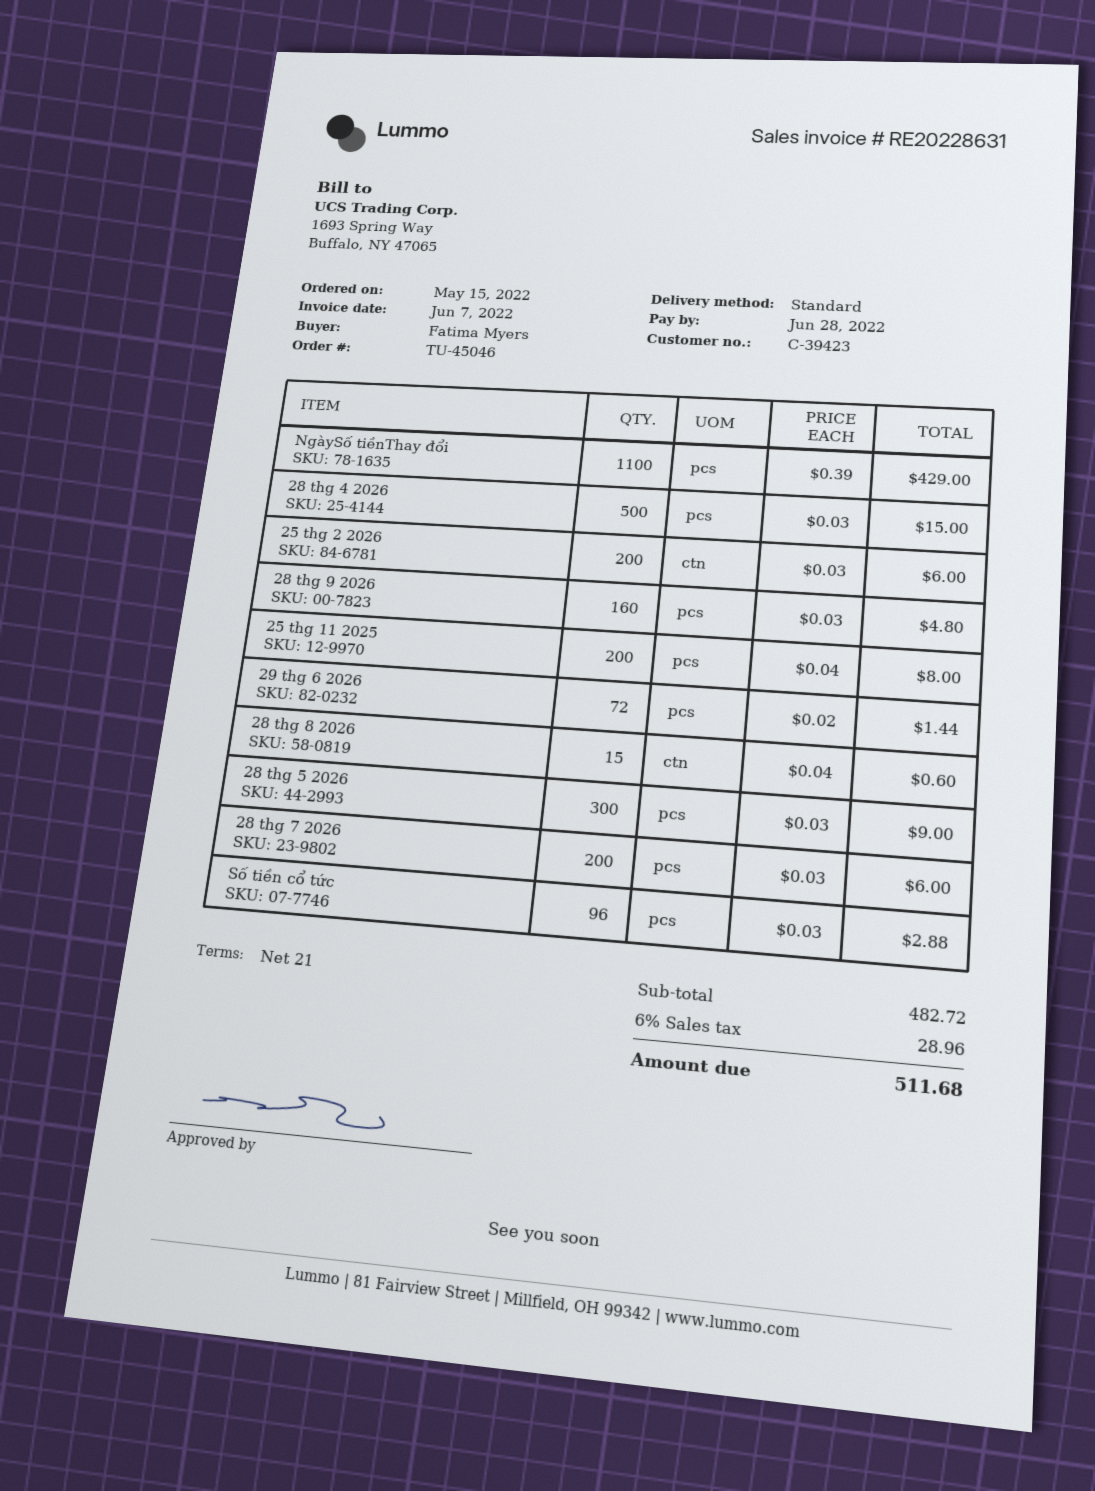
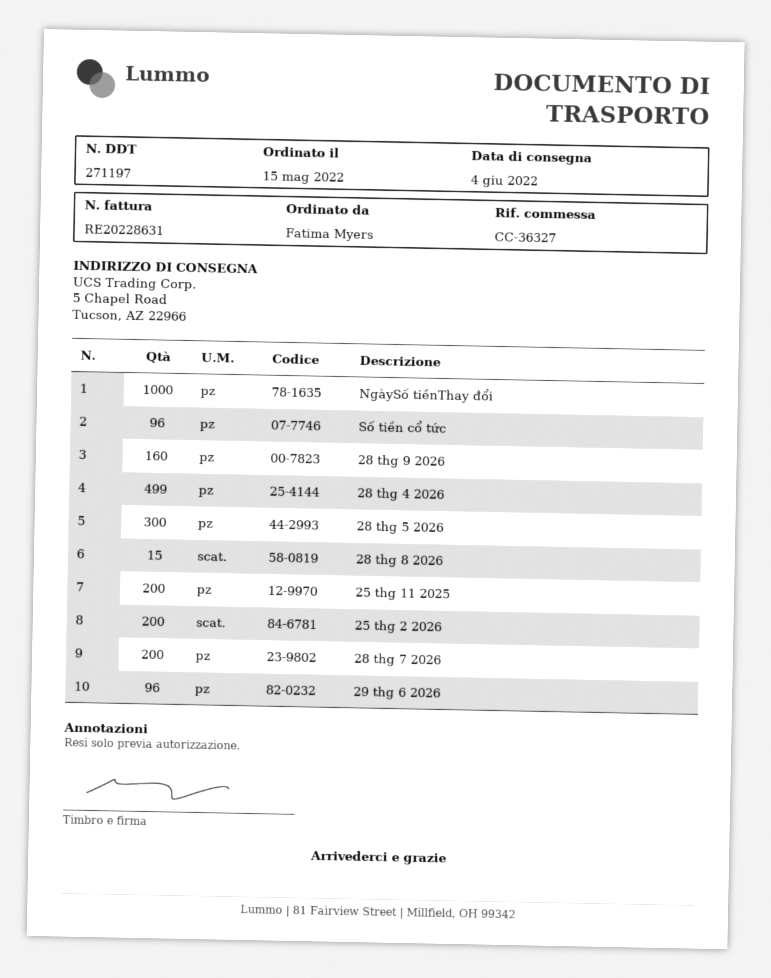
NgàySố tiềnThay đổi: 1100 -> 1000
28 thg 4 2026: 500 -> 499
29 thg 6 2026: 72 -> 96

